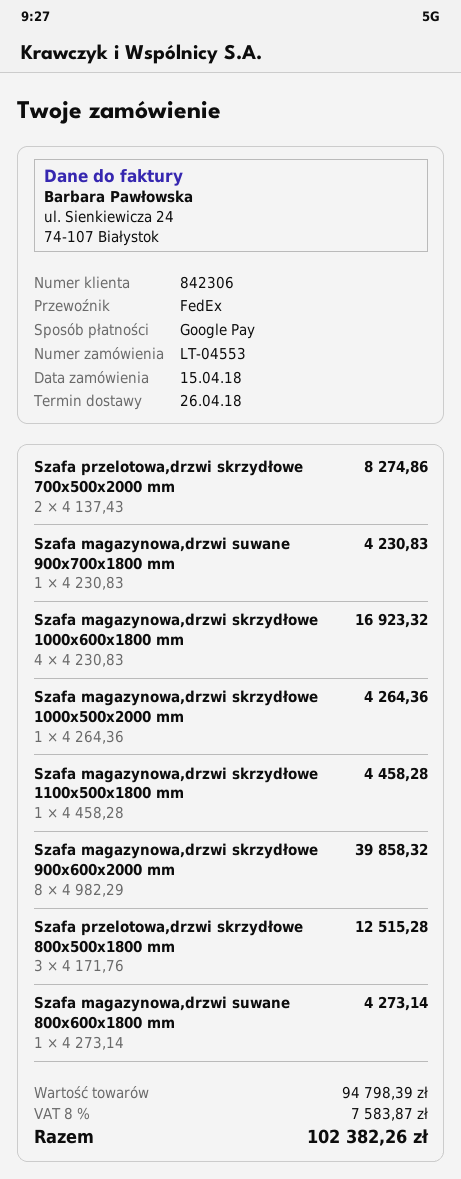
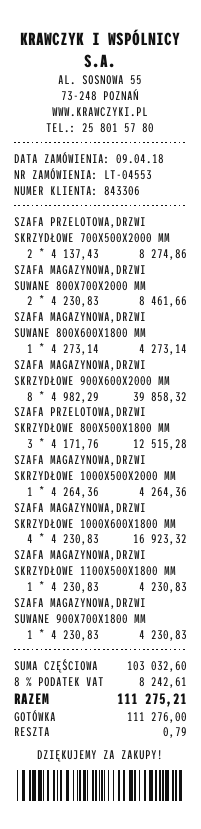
order date: 2018-04-15 -> 2018-04-09
customer number: 842306 -> 843306
payment method: Google Pay -> cash
Szafa magazynowa,drzwi skrzydłowe 1100x500x1800 mm: 1 x 4458.28 = 4458.28 -> 1 x 4230.83 = 4230.83
SZAFA MAGAZYNOWA,DRZWI SUWANE 800X700X2000 MM: none -> 2 x 4230.83 = 8461.66
subtotal: 94798.39 -> 103032.60
tax: 8% = 7583.87 -> 8% = 8242.61
total: 102382.26 -> 111275.21

